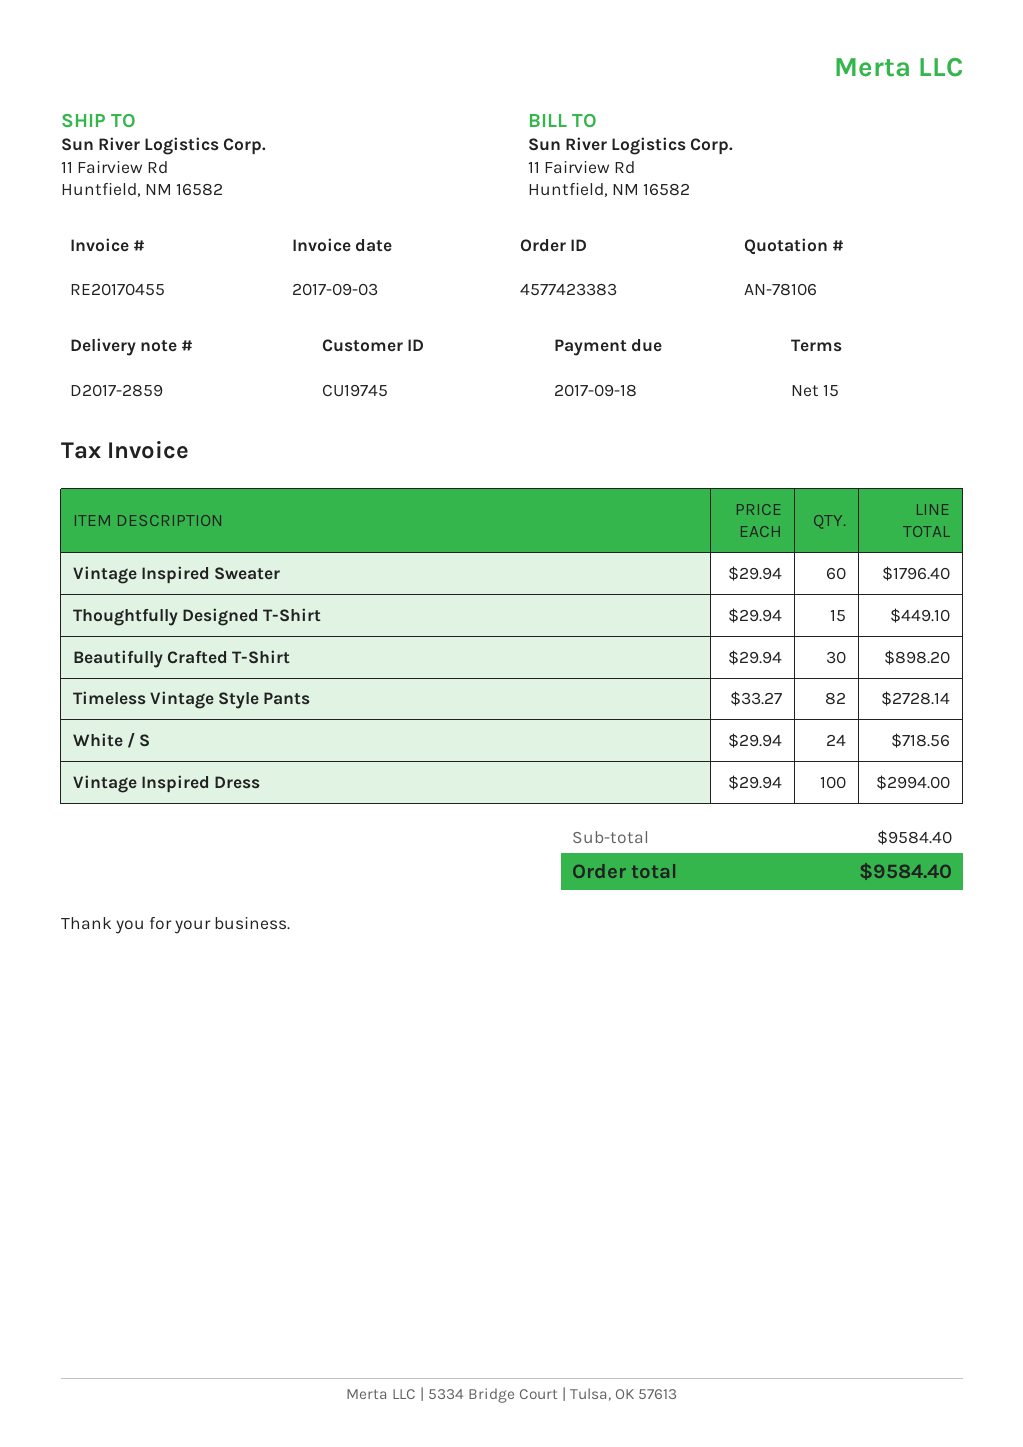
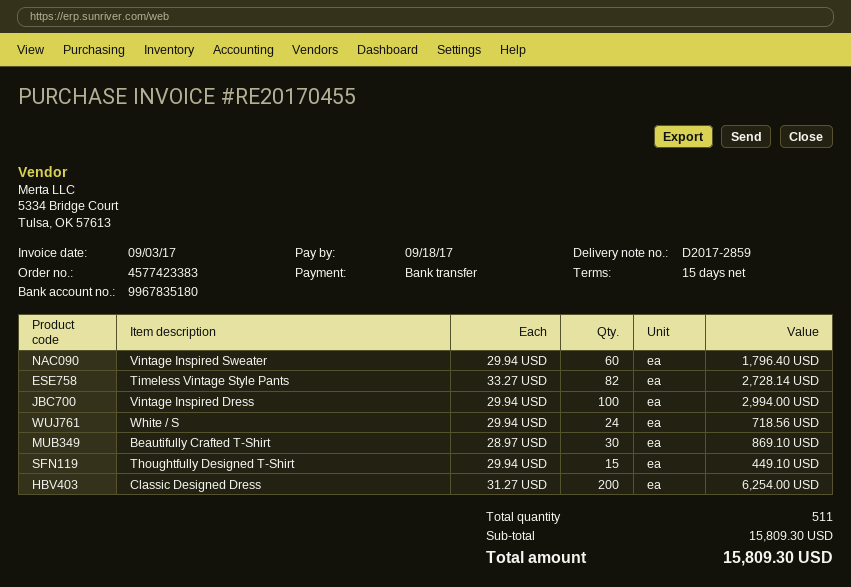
Beautifully Crafted T-Shirt: 30 x 29.94 = 898.20 -> 30 x 28.97 = 869.10
Classic Designed Dress: none -> 200 x 31.27 = 6254.00
subtotal: 9584.40 -> 15809.30
total: 9584.40 -> 15809.30

